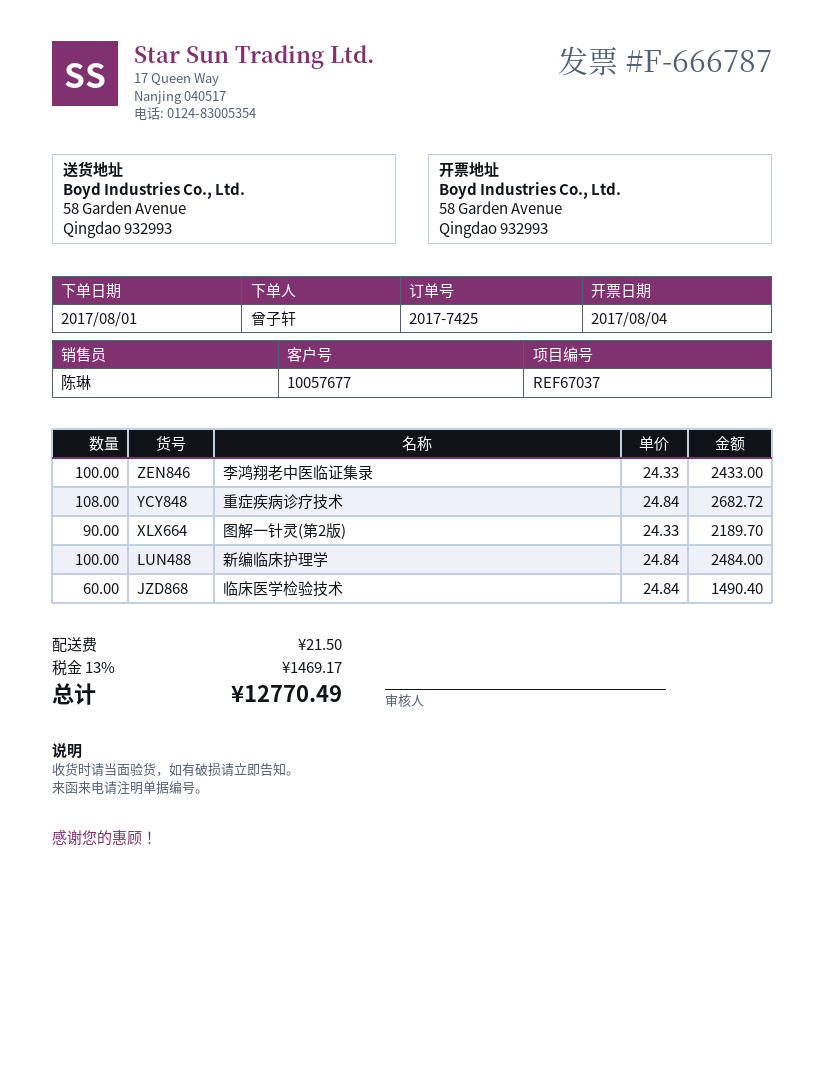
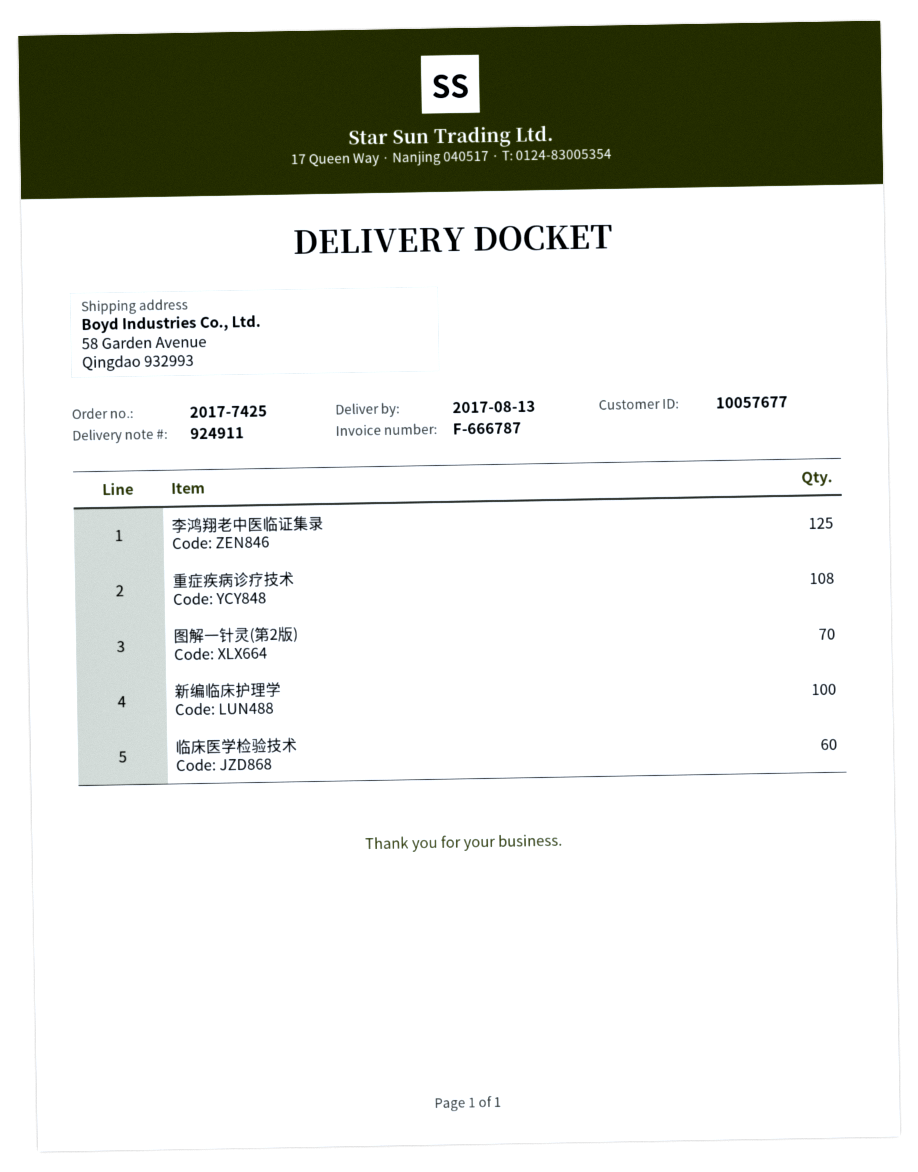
李鸿翔老中医临证集录: 100 -> 125
图解一针灵(第2版): 90 -> 70

